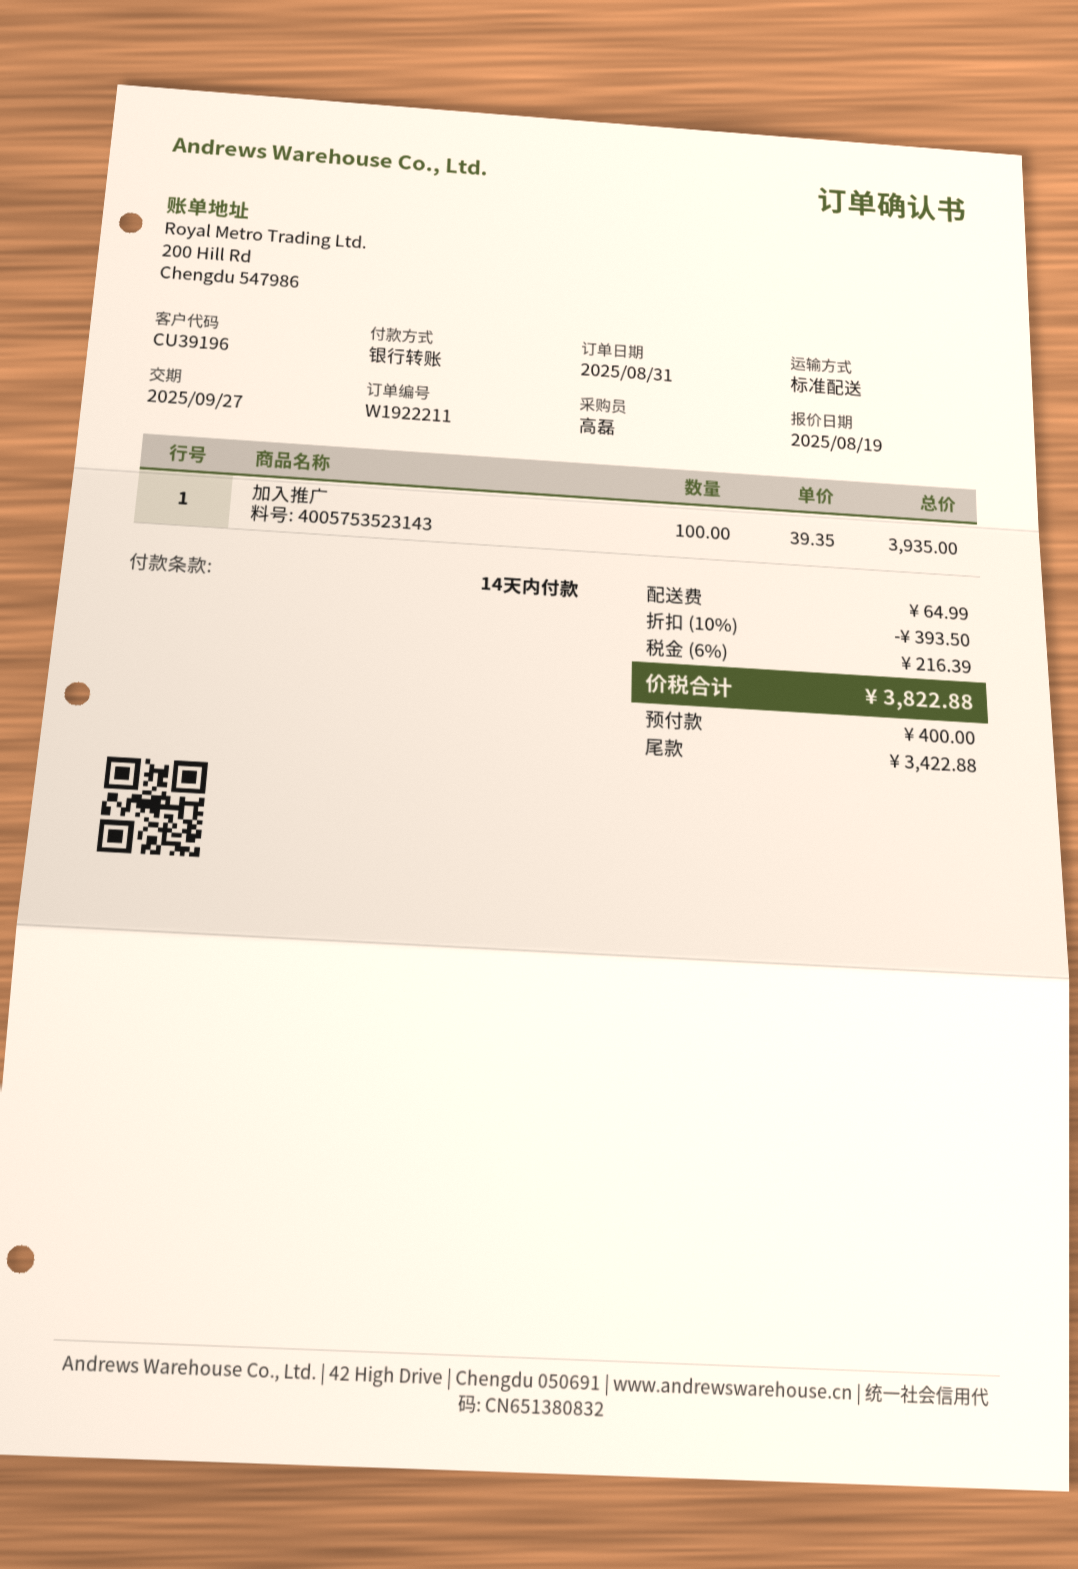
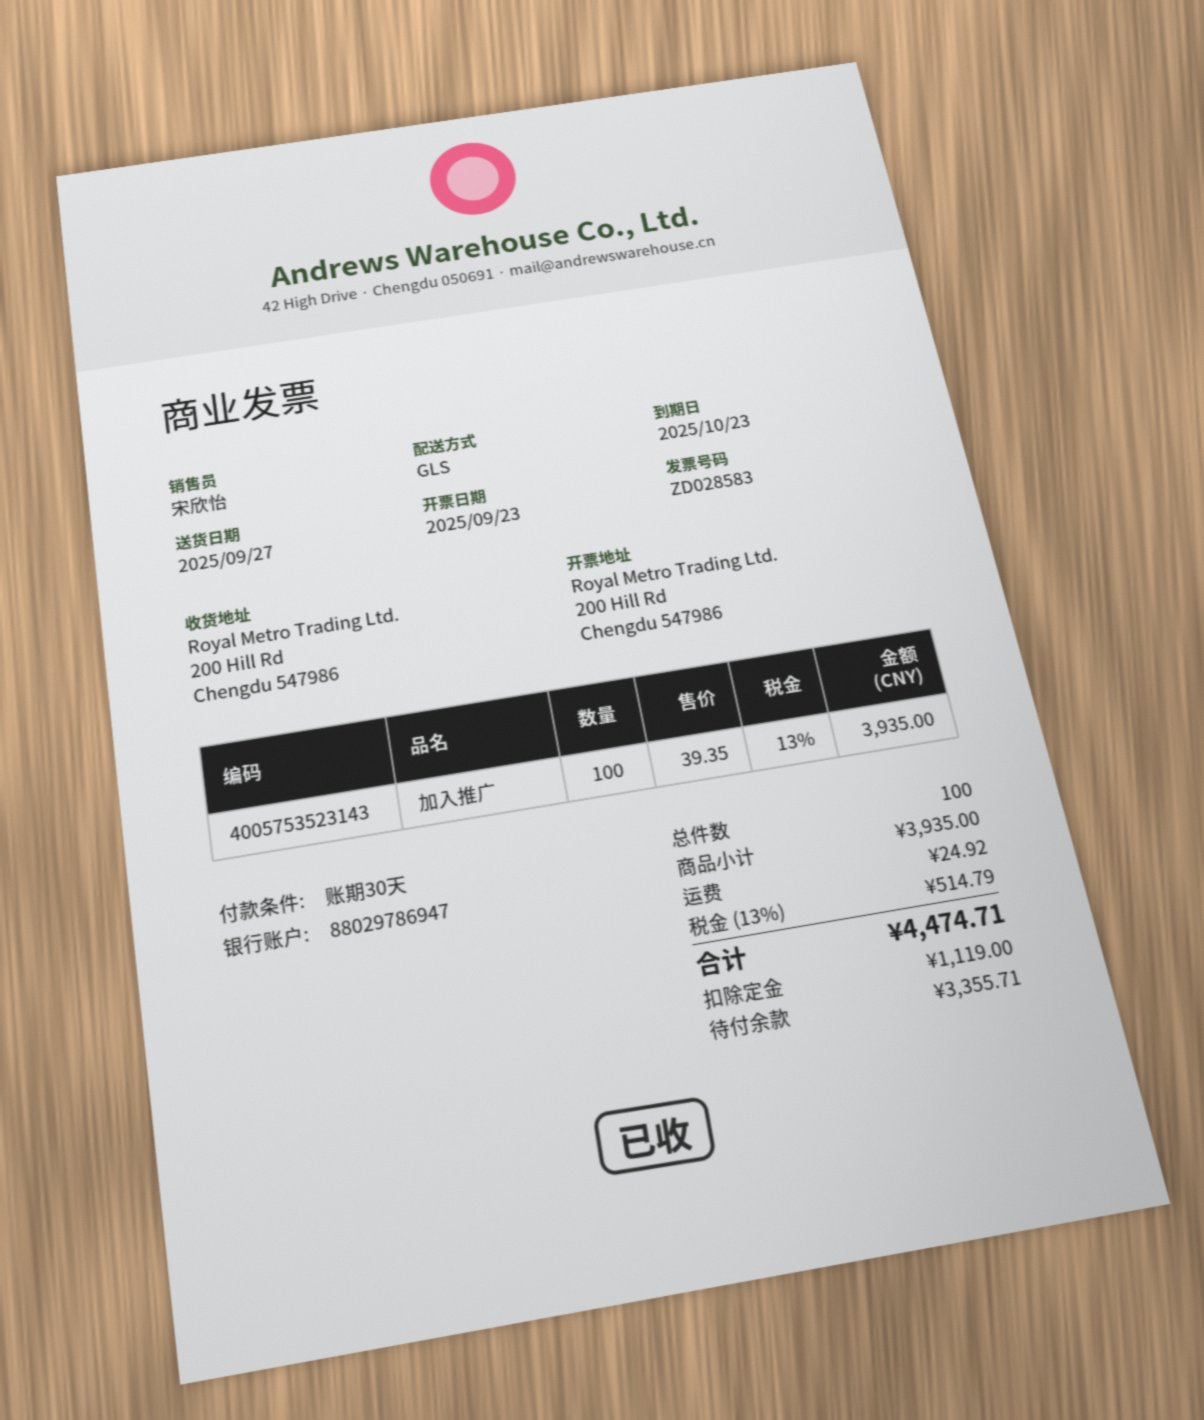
payment terms: 14 days -> 30 days
shipping method: standard -> GLS
discount: 10% = 393.50 -> none
shipping: 64.99 -> 24.92
tax: 6% = 216.39 -> 13% = 514.79
total: 3822.88 -> 4474.71
deposit: 400.00 -> 1119.00
balance: 3422.88 -> 3355.71

